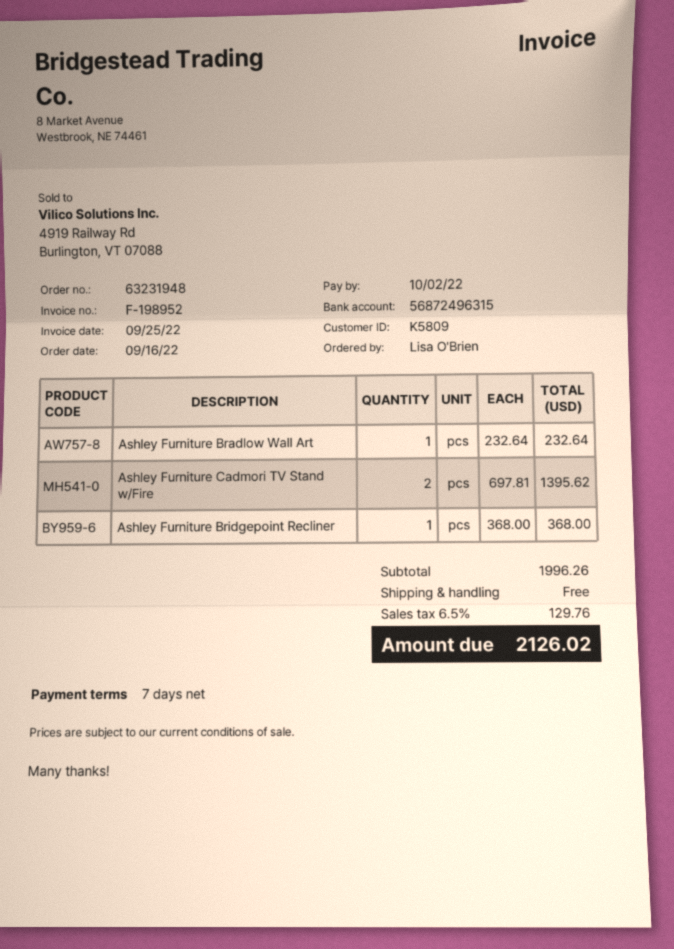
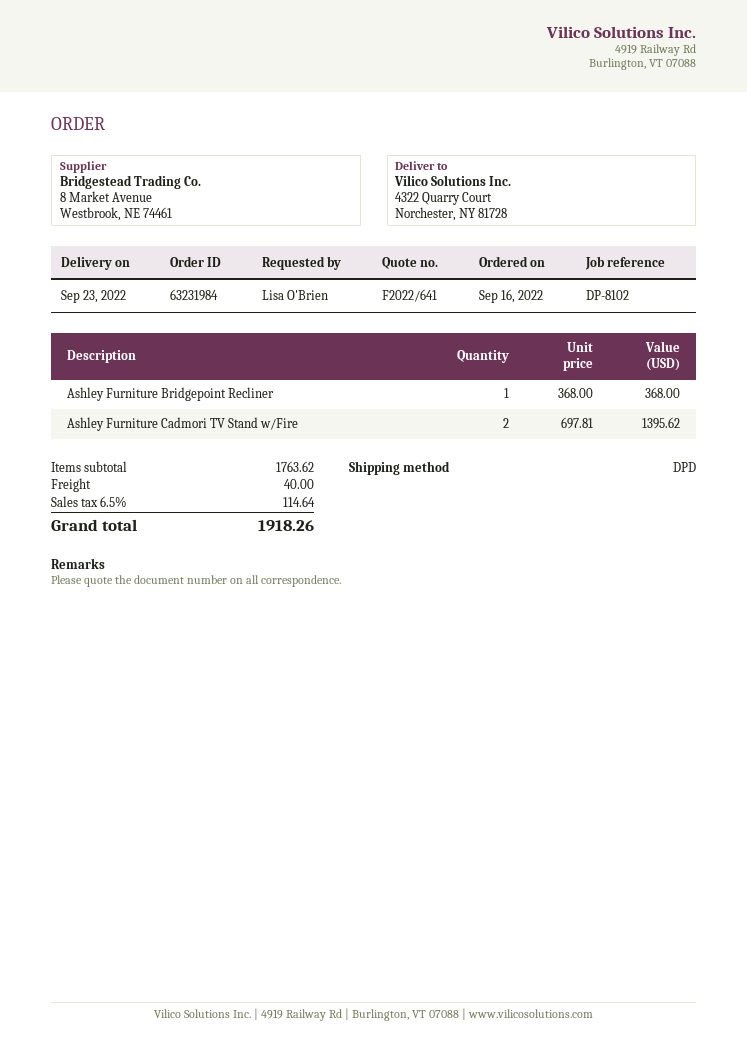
order number: 63231948 -> 63231984
Ashley Furniture Bradlow Wall Art: 1 x 232.64 = 232.64 -> none
subtotal: 1996.26 -> 1763.62
shipping: 0.00 -> 40.00
tax: 6.5% = 129.76 -> 6.5% = 114.64
total: 2126.02 -> 1918.26

